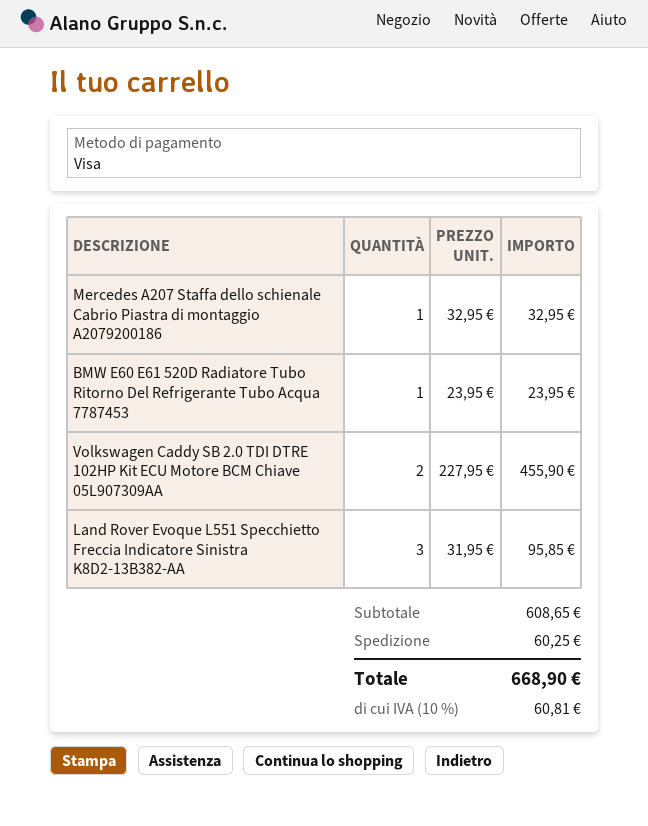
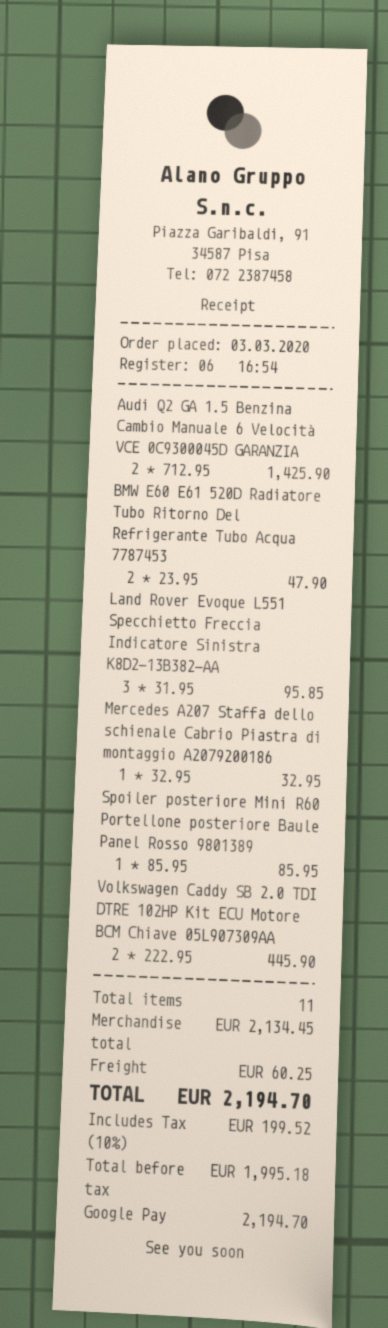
payment method: Visa -> Google Pay
BMW E60 E61 520D Radiatore Tubo Ritorno Del Refrigerante Tubo Acqua 7787453: 1 x 23.95 = 23.95 -> 2 x 23.95 = 47.90
Volkswagen Caddy SB 2.0 TDI DTRE 102HP Kit ECU Motore BCM Chiave 05L907309AA: 2 x 227.95 = 455.90 -> 2 x 222.95 = 445.90
Audi Q2 GA 1.5 Benzina Cambio Manuale 6 Velocità VCE 0C9300045D GARANZIA: none -> 2 x 712.95 = 1425.90
Spoiler posteriore Mini R60 Portellone posteriore Baule Panel Rosso 9801389: none -> 1 x 85.95 = 85.95
subtotal: 608.65 -> 2134.45
tax: 10% = 60.81 -> 10% = 199.52
total: 668.90 -> 2194.70

